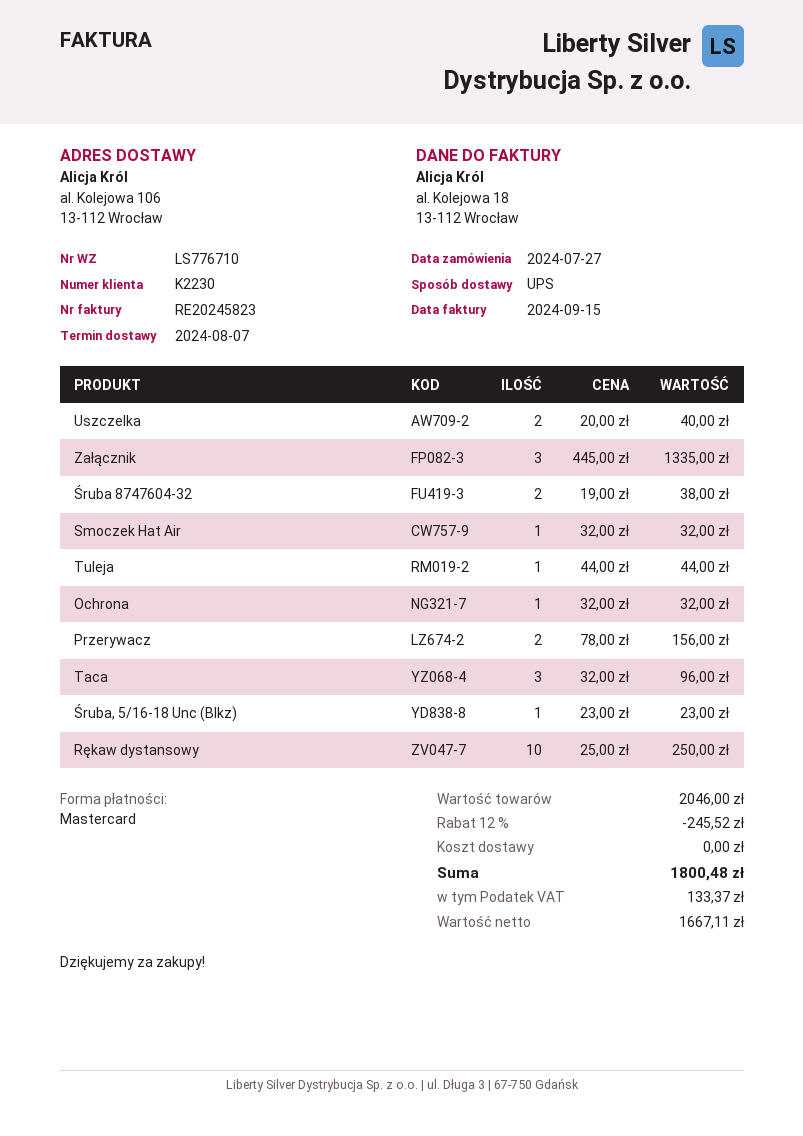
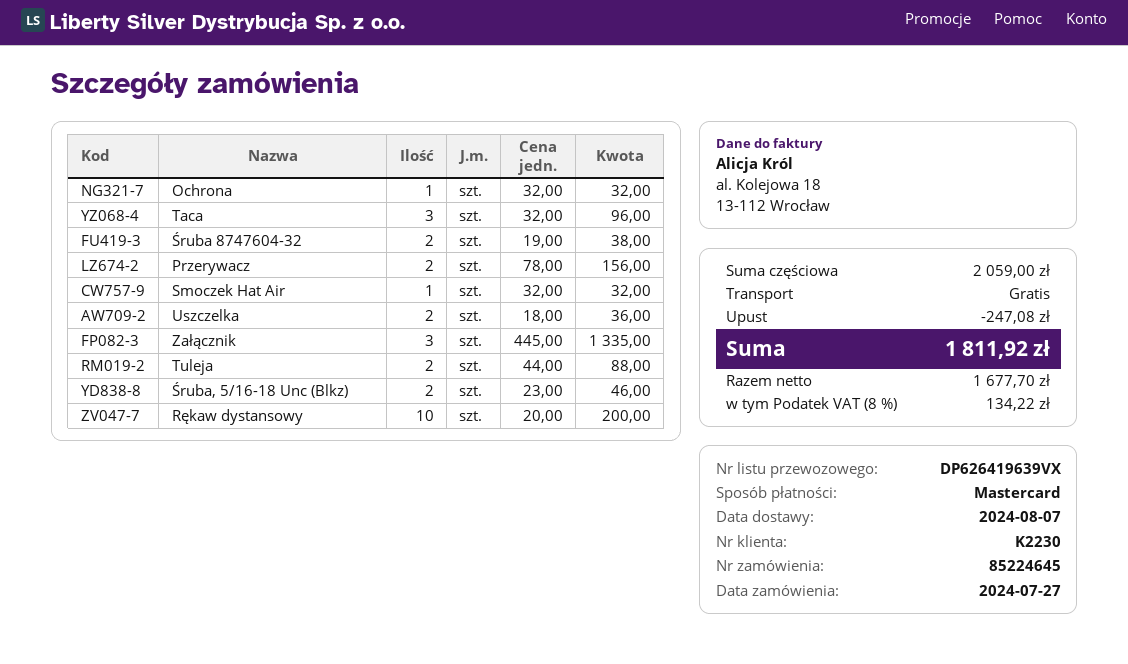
Uszczelka: 2 x 20.00 = 40.00 -> 2 x 18.00 = 36.00
Tuleja: 1 x 44.00 = 44.00 -> 2 x 44.00 = 88.00
Śruba, 5/16-18 Unc (Blkz): 1 x 23.00 = 23.00 -> 2 x 23.00 = 46.00
Rękaw dystansowy: 10 x 25.00 = 250.00 -> 10 x 20.00 = 200.00
subtotal: 2046.00 -> 2059.00
discount: 245.52 -> 247.08
net: 1667.11 -> 1677.70
tax: 133.37 -> 134.22
total: 1800.48 -> 1811.92

